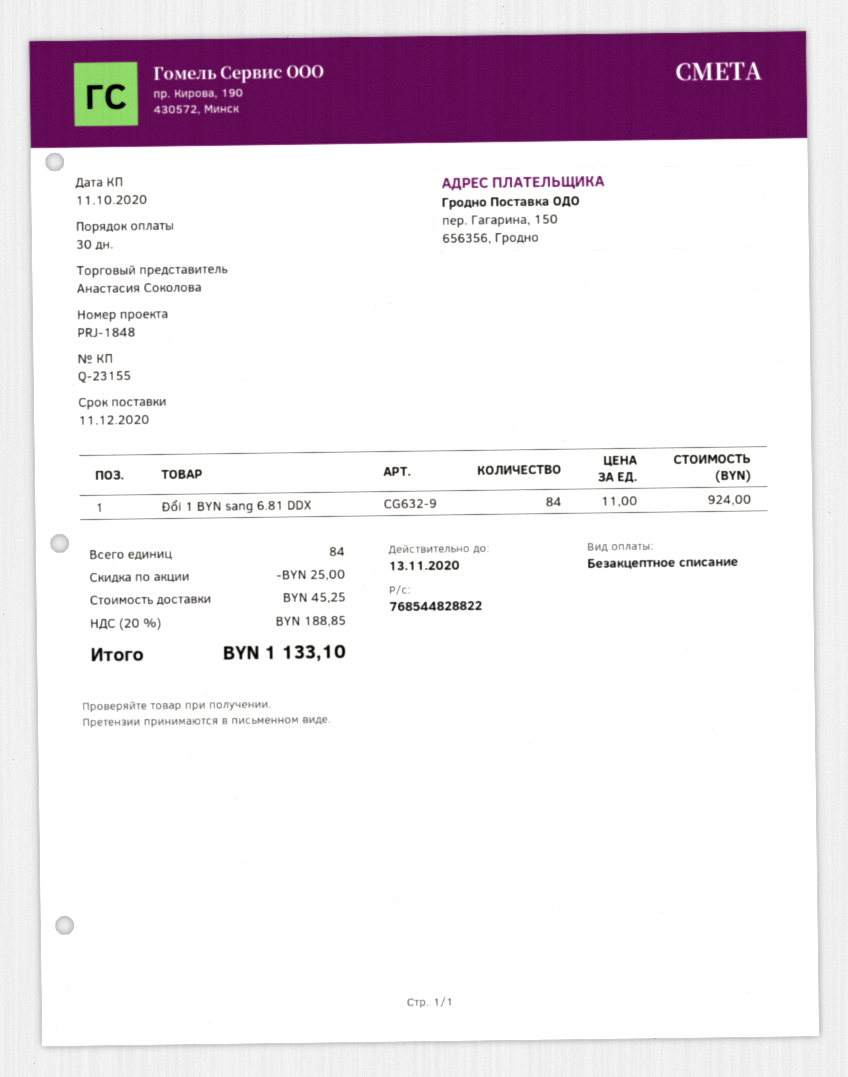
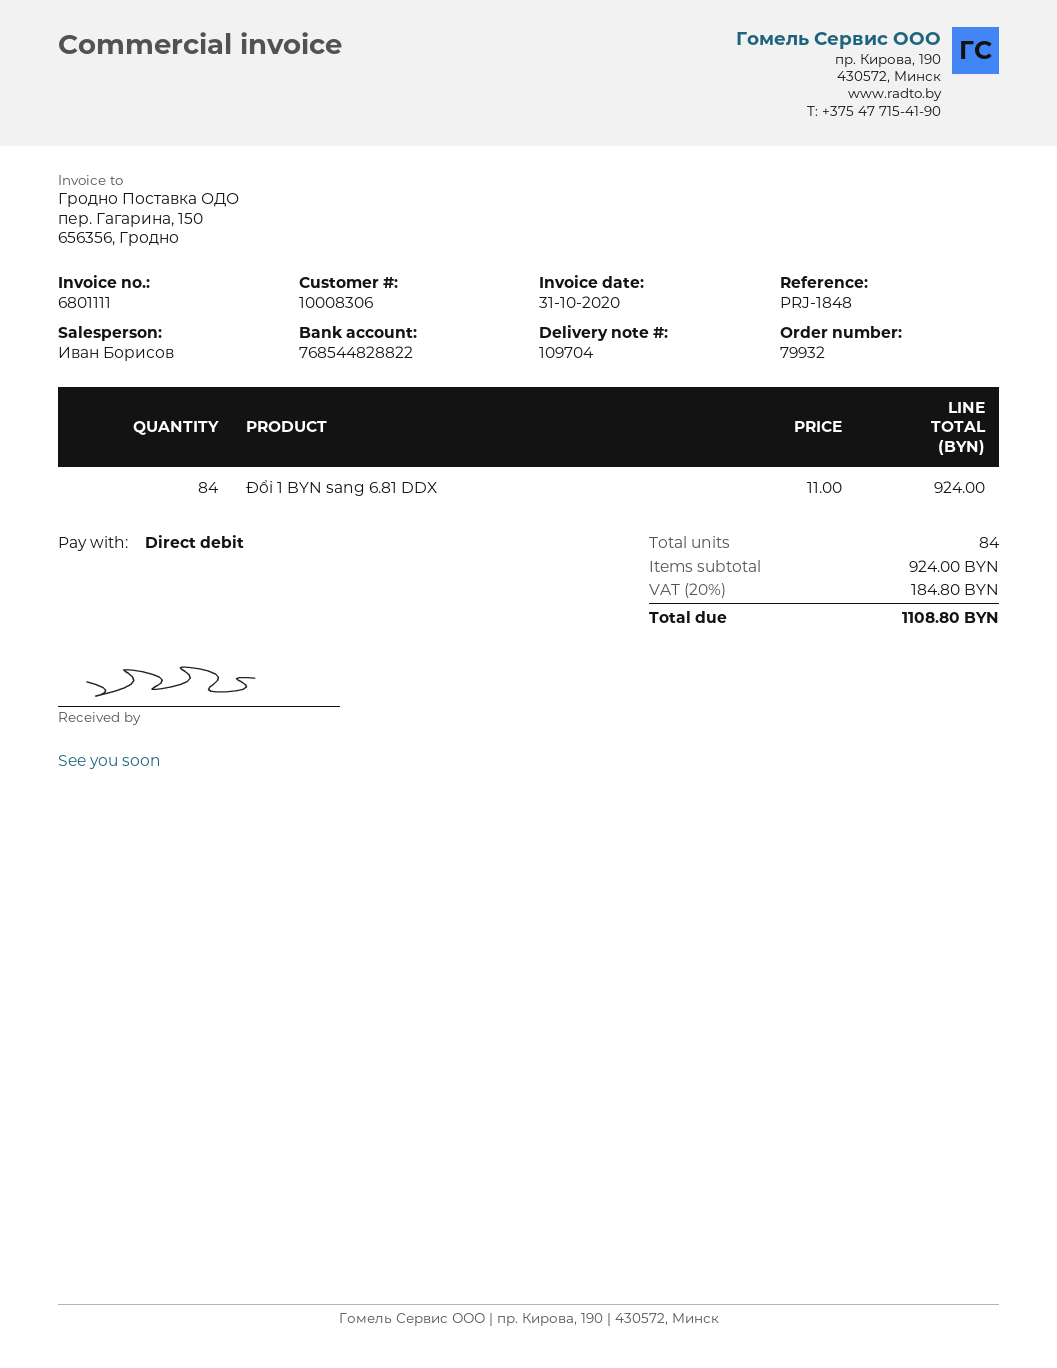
sales rep: Анастасия Соколова -> Иван Борисов
discount: 25.00 -> none
shipping: 45.25 -> none
tax: 20% = 188.85 -> 20% = 184.80
total: 1133.10 -> 1108.80

